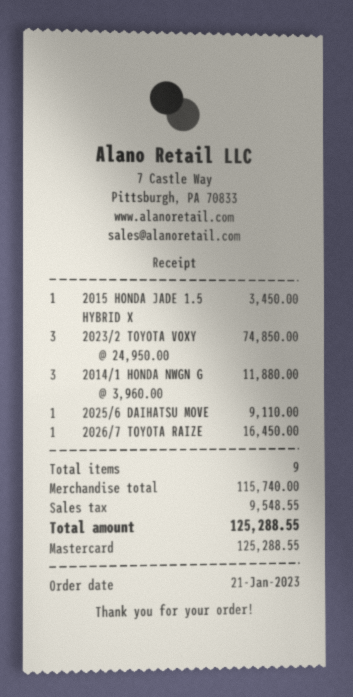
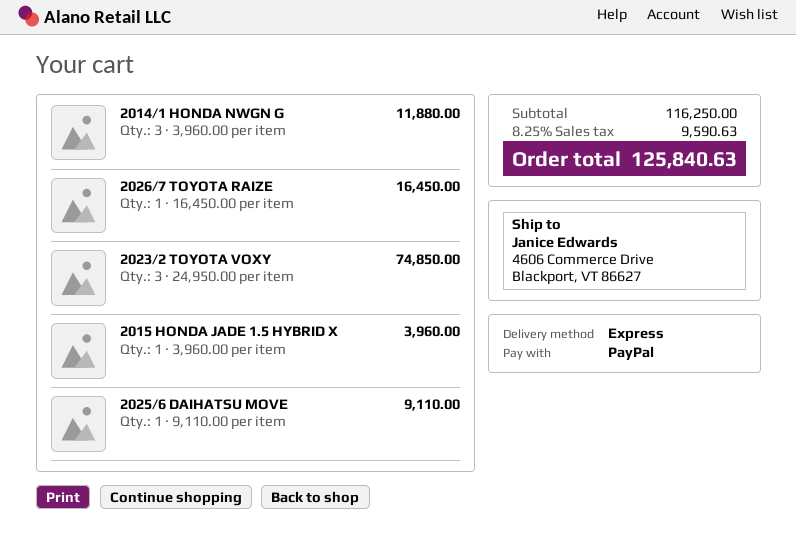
payment method: Mastercard -> PayPal
2015 HONDA JADE 1.5 HYBRID X: 1 x 3450.00 = 3450.00 -> 1 x 3960.00 = 3960.00
subtotal: 115740.00 -> 116250.00
tax: 9548.55 -> 9590.63
total: 125288.55 -> 125840.63

